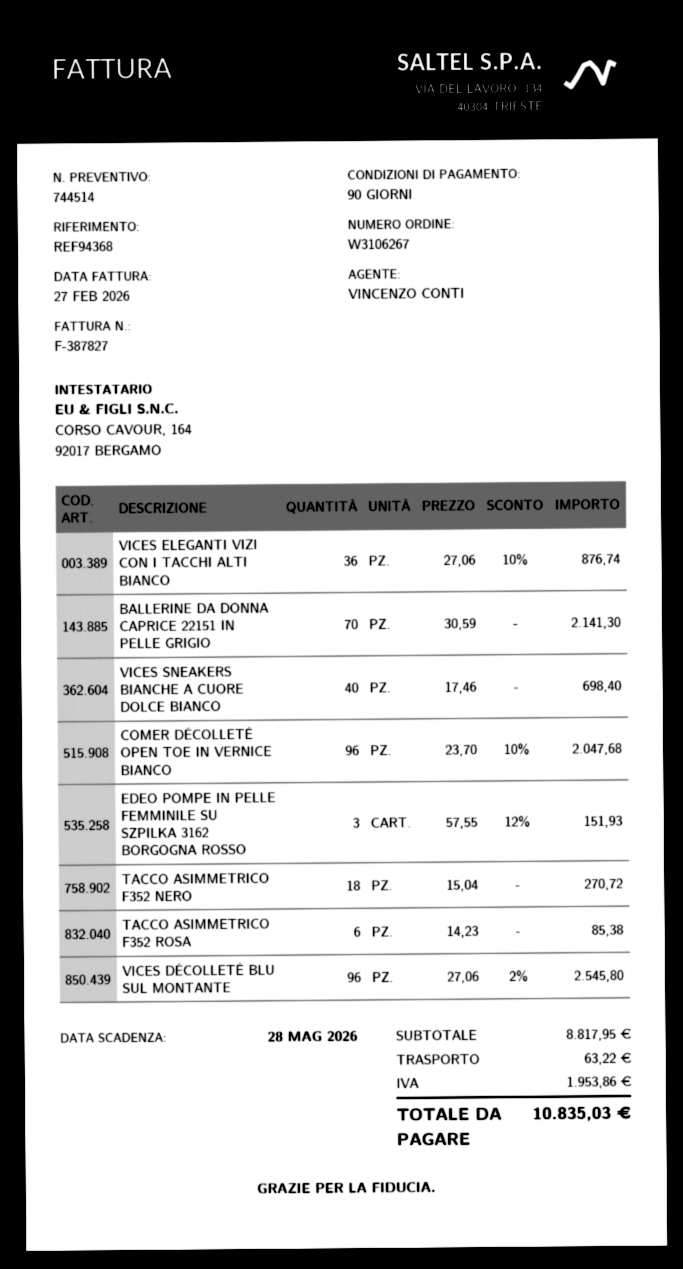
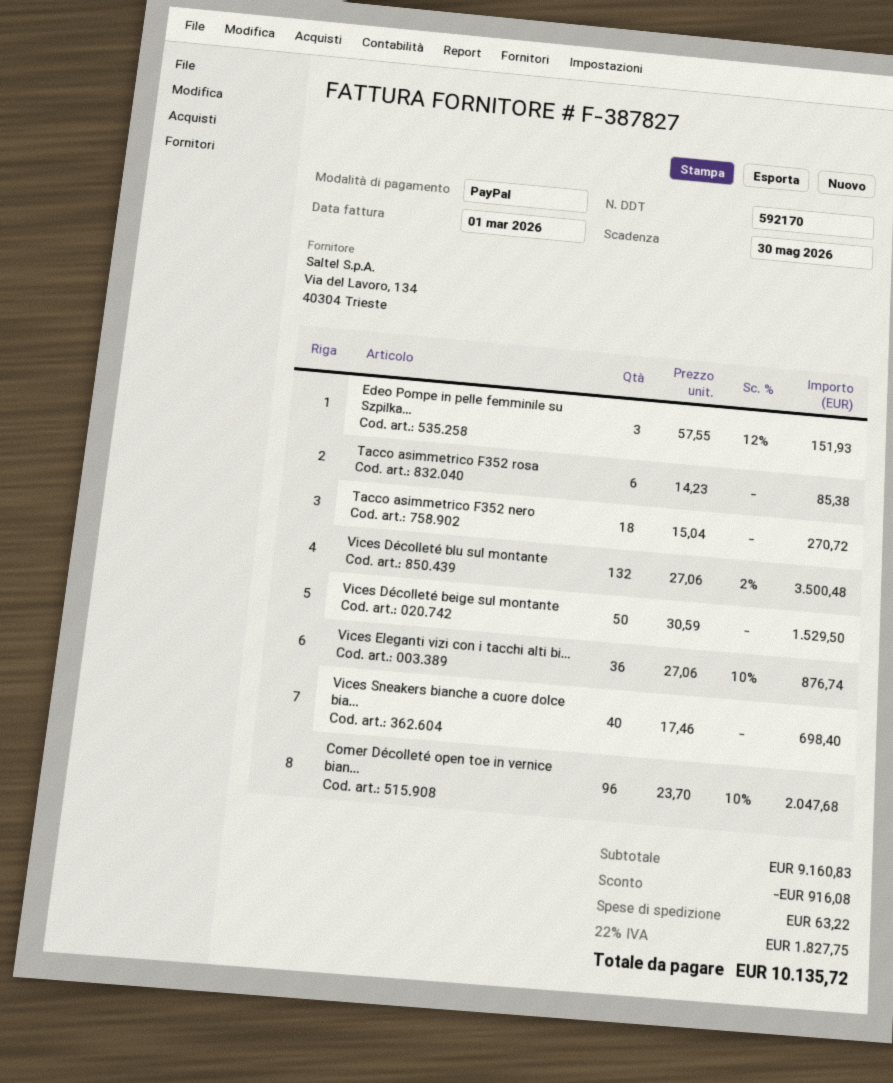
invoice date: 2026-02-27 -> 2026-03-01
due date: 2026-05-28 -> 2026-05-30
BALLERINE DA DONNA CAPRICE 22151 IN PELLE GRIGIO: 70 x 30.59 = 2141.30 -> none
VICES DÉCOLLETÉ BLU SUL MONTANTE: 96 x 27.06 - 2% = 2545.80 -> 132 x 27.06 - 2% = 3500.48
Vices Décolleté beige sul montante: none -> 50 x 30.59 = 1529.50
subtotal: 8817.95 -> 9160.83
discount: none -> 916.08
tax: 1953.86 -> 1827.75
total: 10835.03 -> 10135.72

